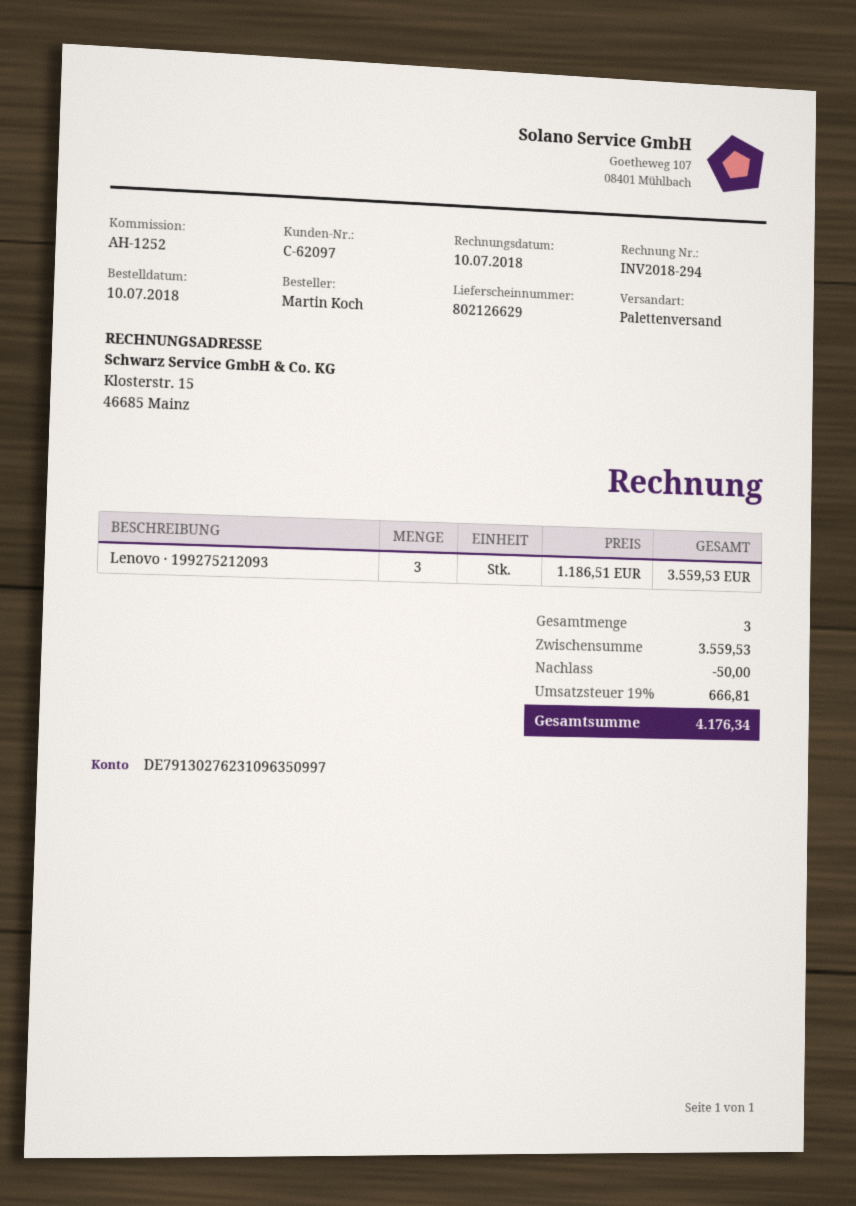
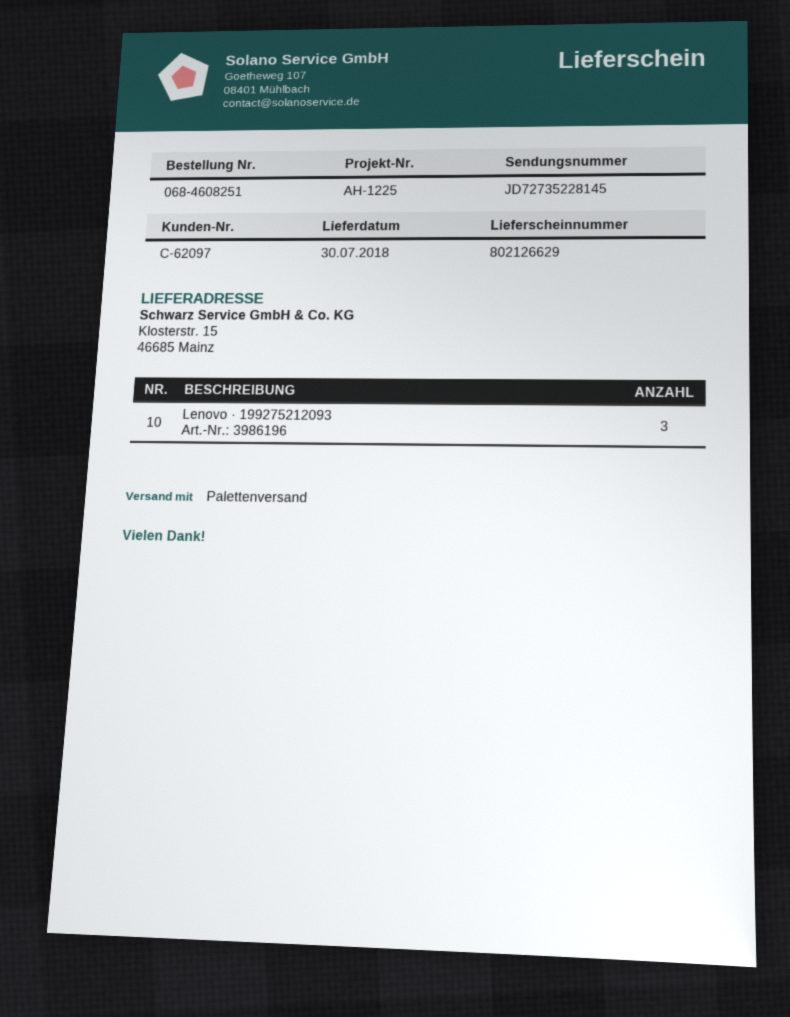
reference: AH-1252 -> AH-1225

